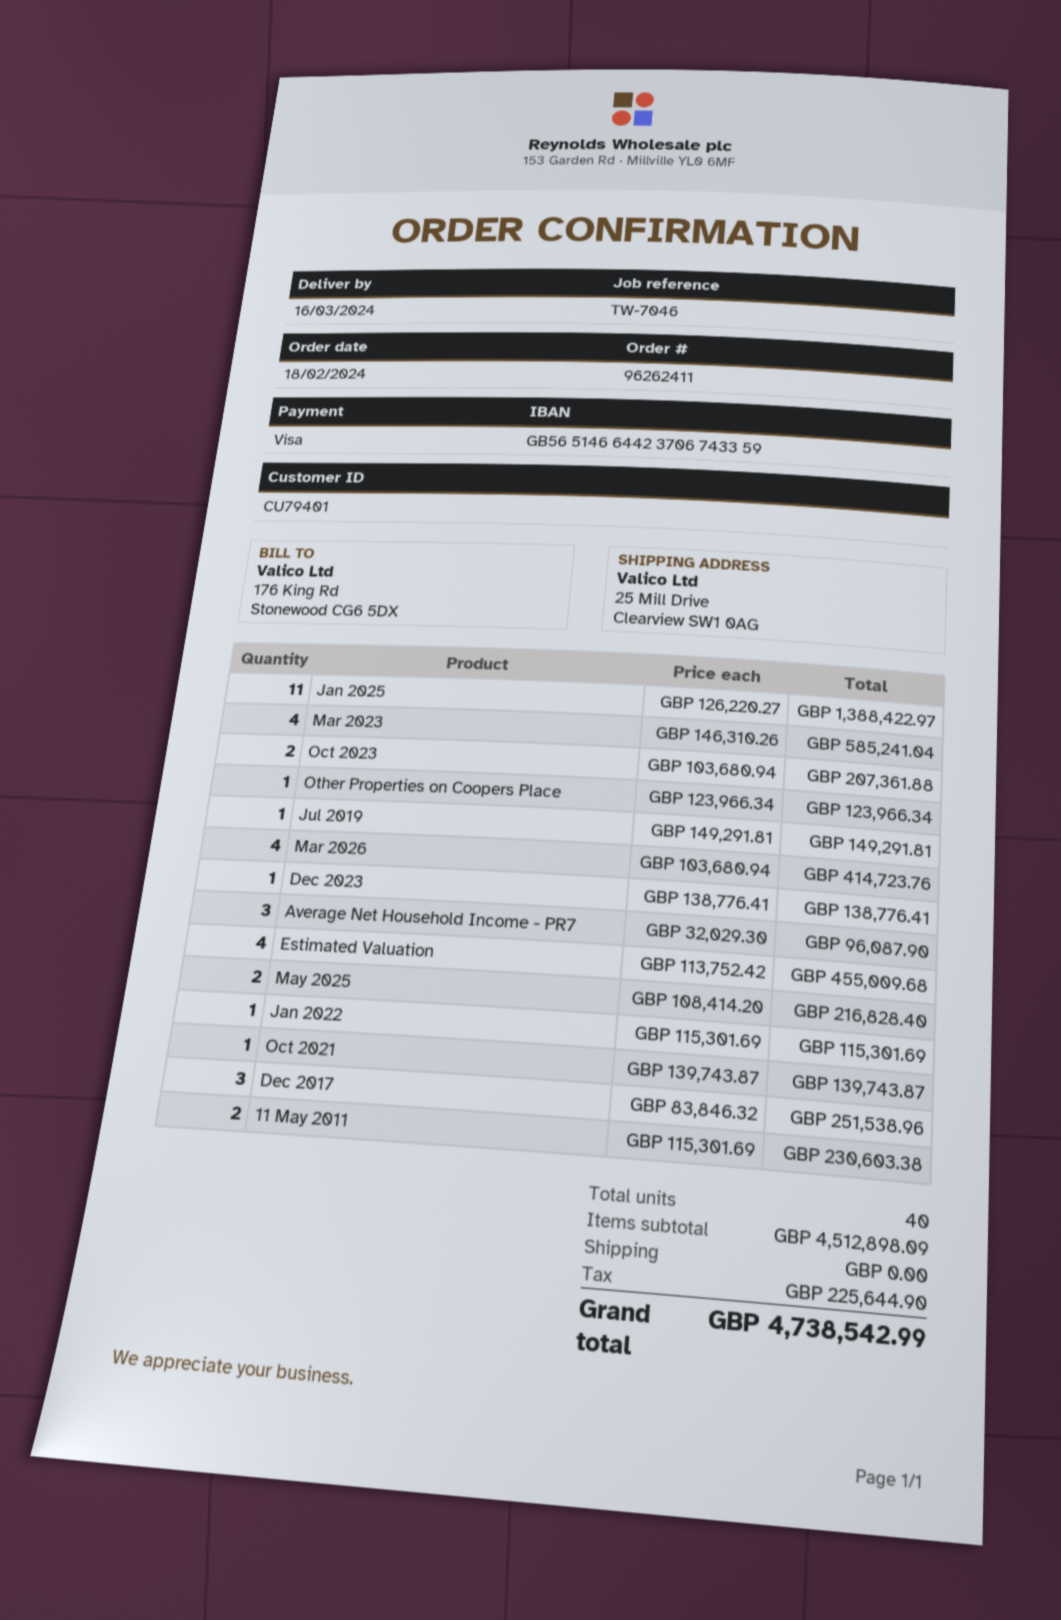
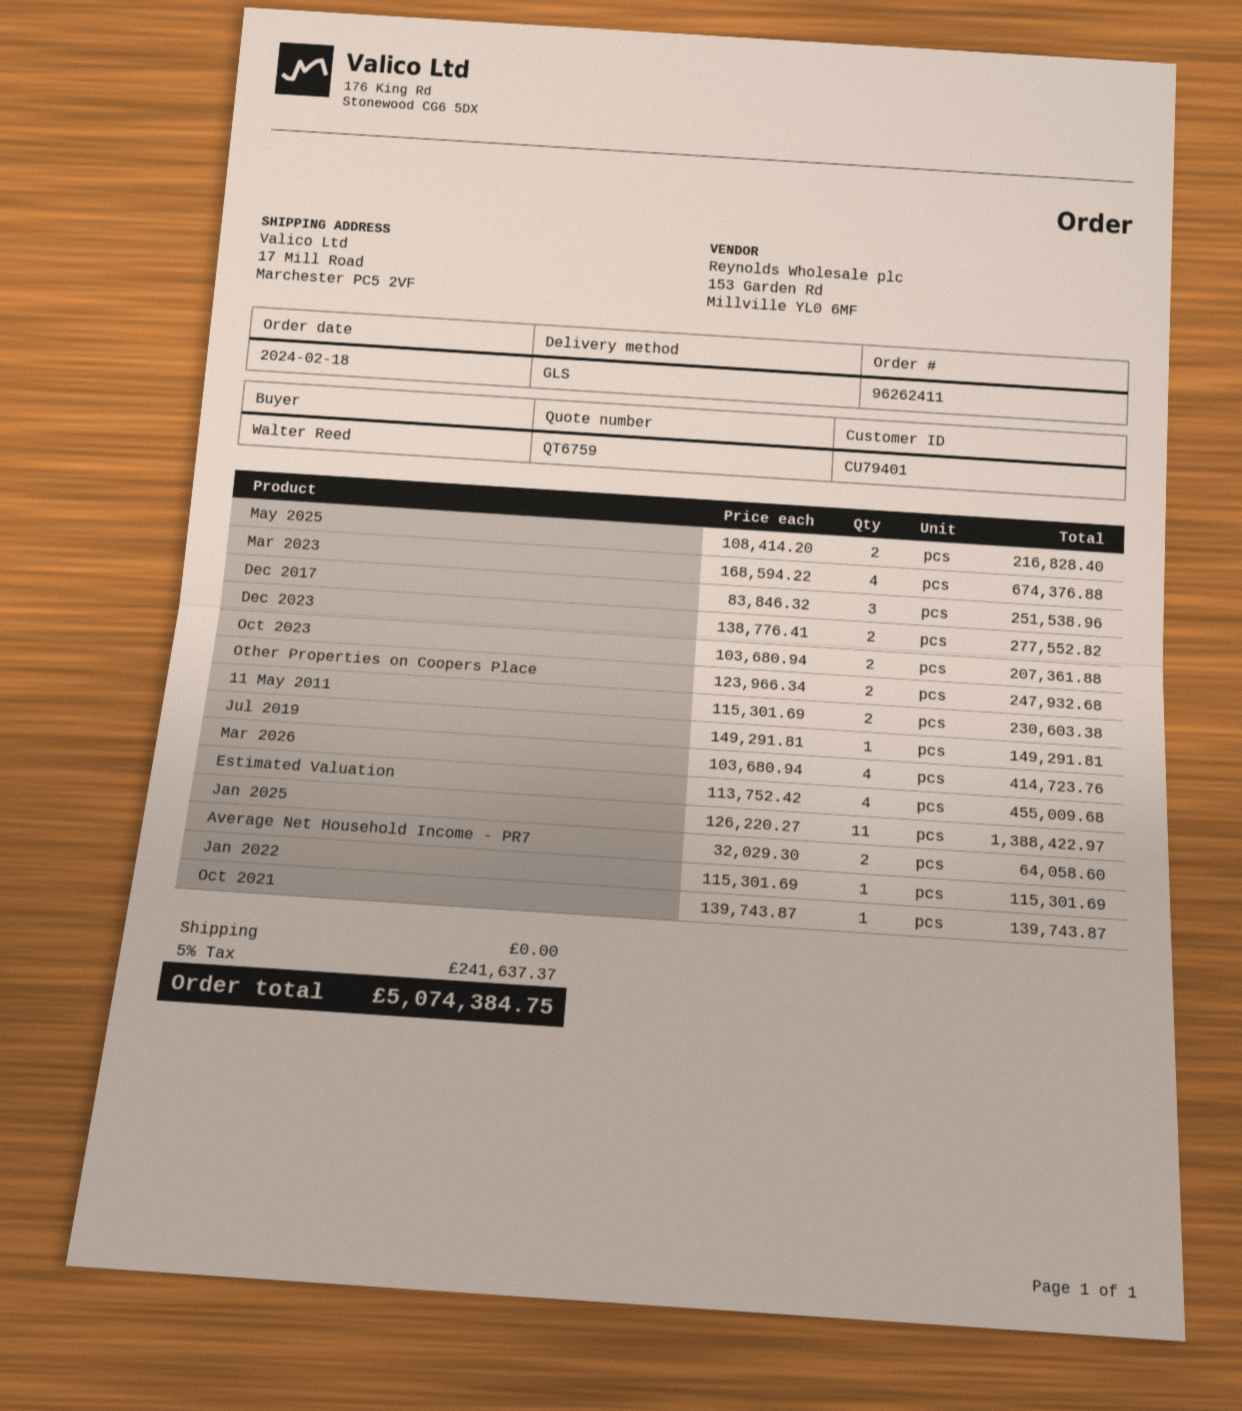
ship to: 25 Mill Drive, Clearview SW1 0AG -> 17 Mill Road, Marchester PC5 2VF
Mar 2023: 4 x 146310.26 = 585241.04 -> 4 x 168594.22 = 674376.88
Other Properties on Coopers Place: 1 x 123966.34 = 123966.34 -> 2 x 123966.34 = 247932.68
Dec 2023: 1 x 138776.41 = 138776.41 -> 2 x 138776.41 = 277552.82
Average Net Household Income - PR7: 3 x 32029.30 = 96087.90 -> 2 x 32029.30 = 64058.60
tax: 225644.90 -> 241637.37
total: 4738542.99 -> 5074384.75

